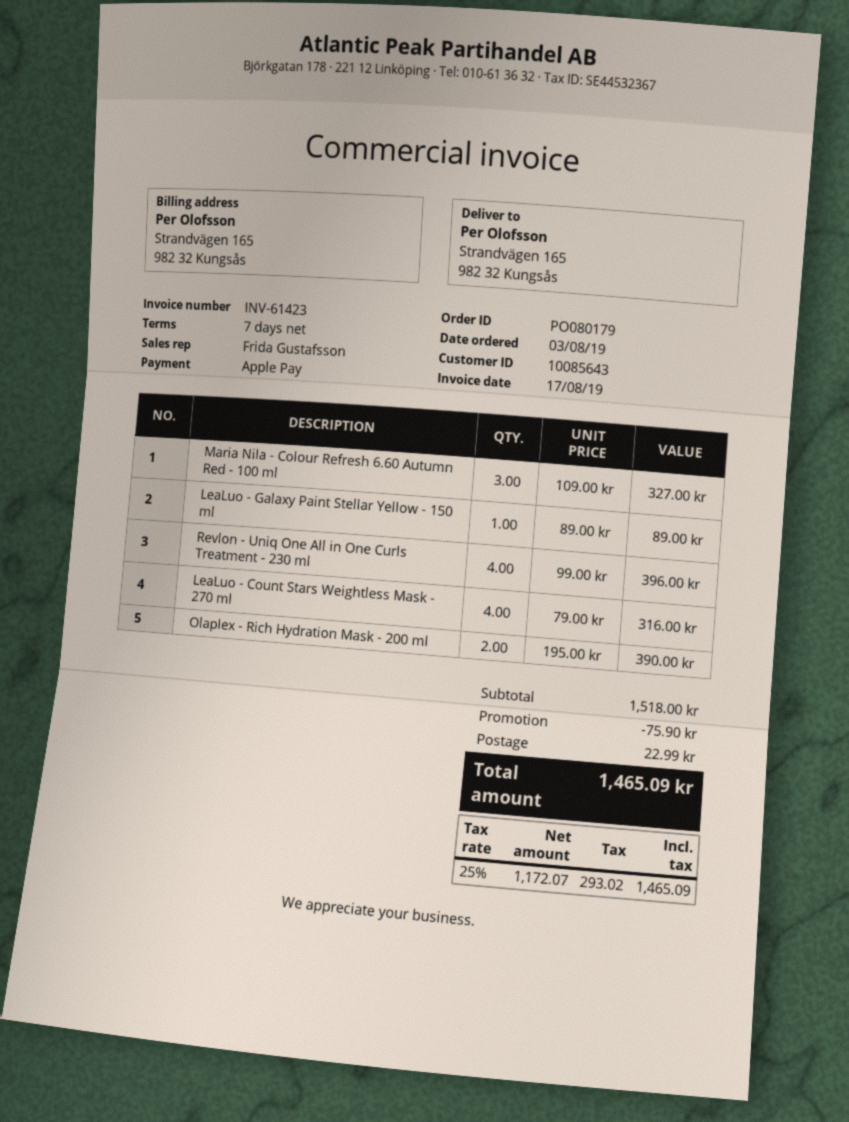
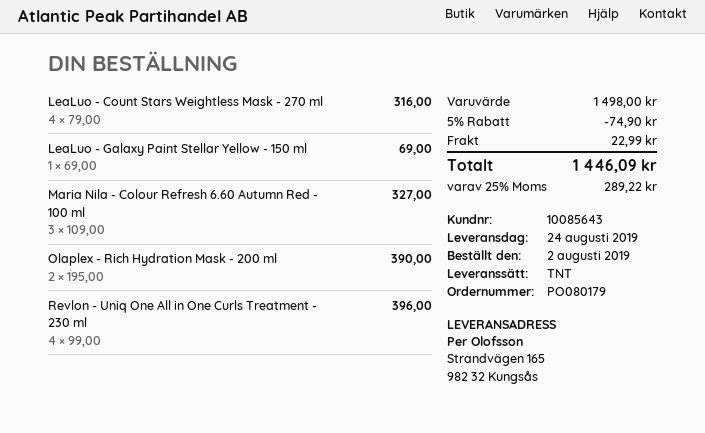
order date: 2019-08-03 -> 2019-08-02
LeaLuo - Galaxy Paint Stellar Yellow - 150 ml: 1 x 89.00 = 89.00 -> 1 x 69.00 = 69.00
subtotal: 1518.00 -> 1498.00
discount: 75.90 -> 74.90
tax: 25% = 293.02 -> 25% = 289.22
total: 1465.09 -> 1446.09

